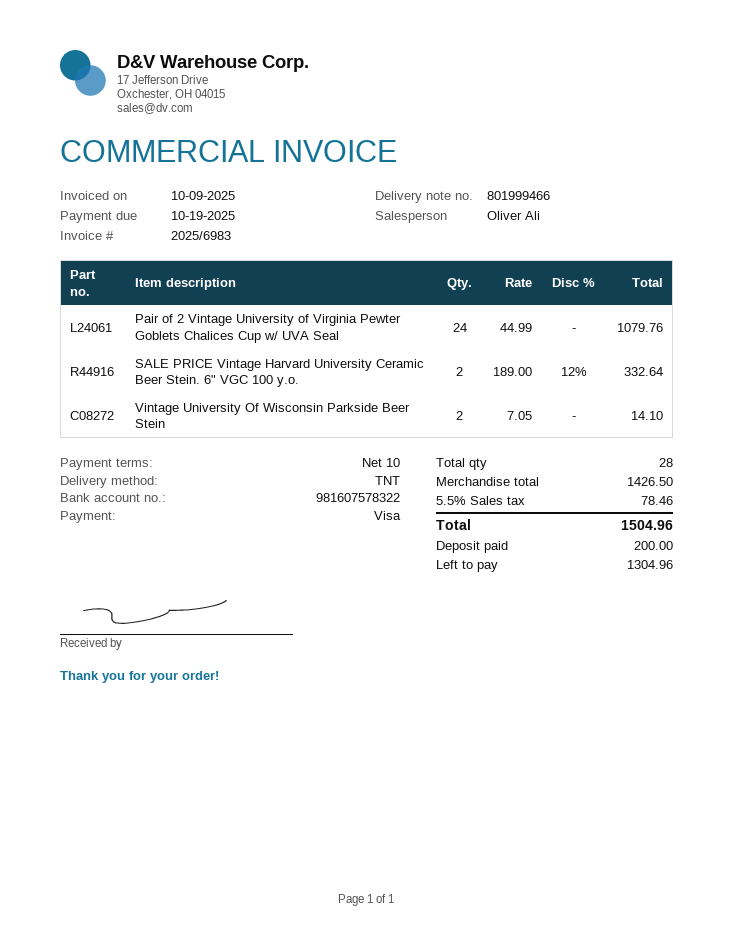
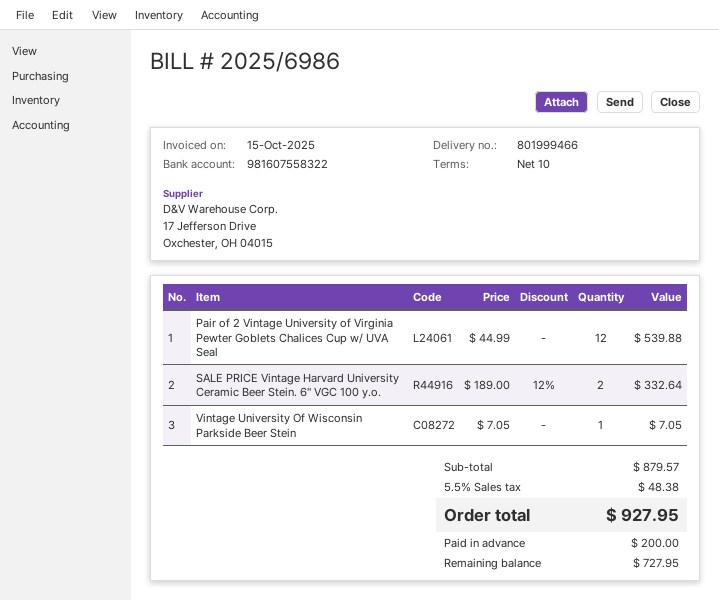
invoice number: 2025/6983 -> 2025/6986
invoice date: 2025-10-09 -> 2025-10-15
bank account: 981607578322 -> 981607558322
Pair of 2 Vintage University of Virginia Pewter Goblets Chalices Cup w/ UVA Seal: 24 x 44.99 = 1079.76 -> 12 x 44.99 = 539.88
Vintage University Of Wisconsin Parkside Beer Stein: 2 x 7.05 = 14.10 -> 1 x 7.05 = 7.05
subtotal: 1426.50 -> 879.57
tax: 5.5% = 78.46 -> 5.5% = 48.38
total: 1504.96 -> 927.95
balance: 1304.96 -> 727.95

